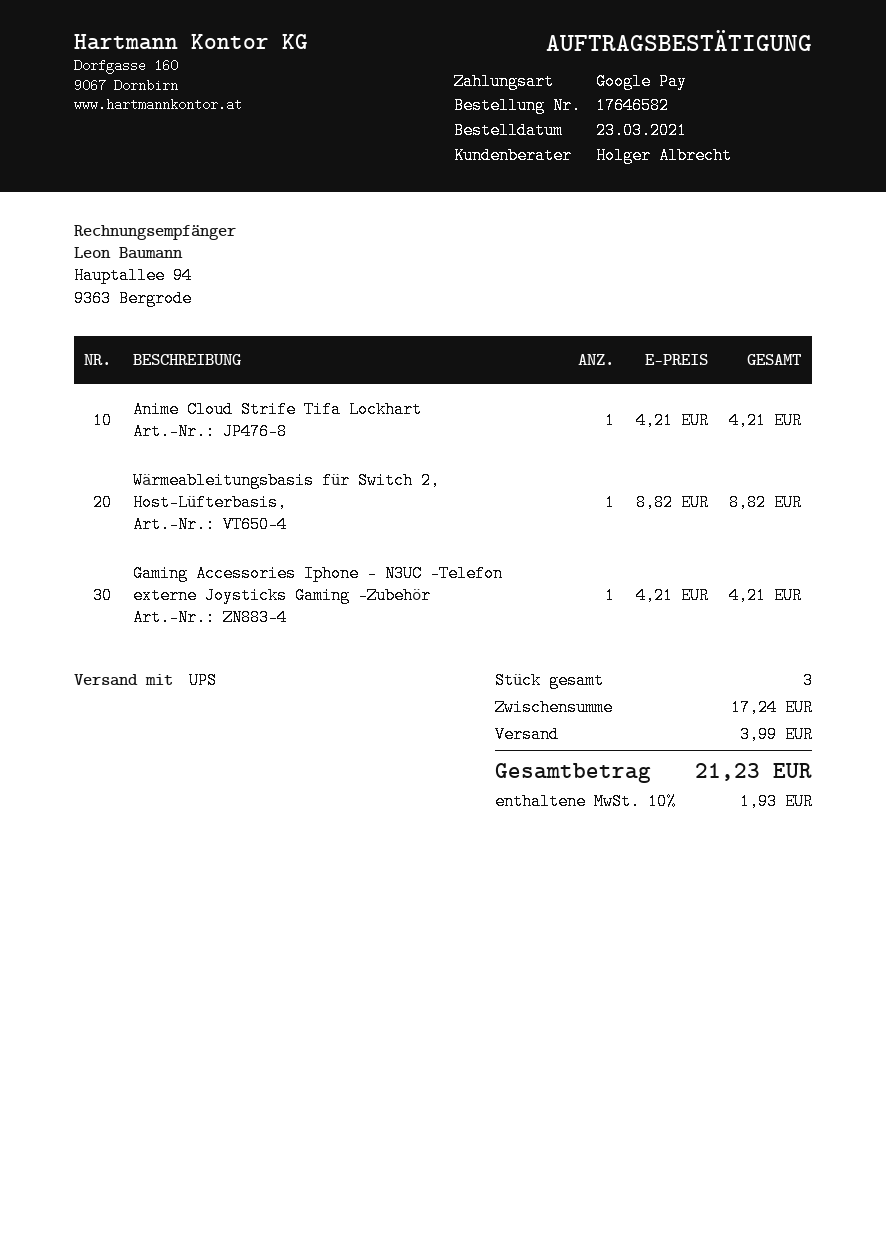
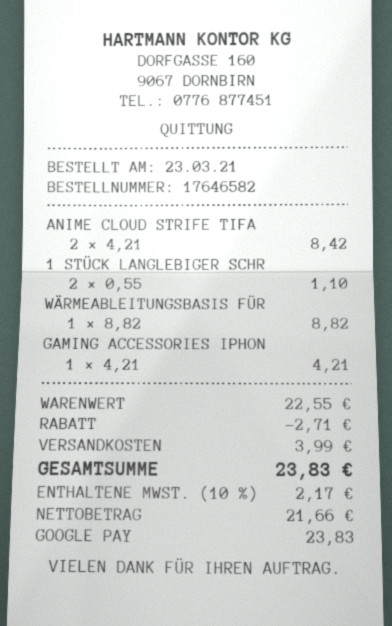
Anime Cloud Strife Tifa Lockhart: 1 x 4.21 = 4.21 -> 2 x 4.21 = 8.42
1 STÜCK LANGLEBIGER SCHR: none -> 2 x 0.55 = 1.10
subtotal: 17.24 -> 22.55
discount: none -> 2.71
tax: 10% = 1.93 -> 10% = 2.17
total: 21.23 -> 23.83

